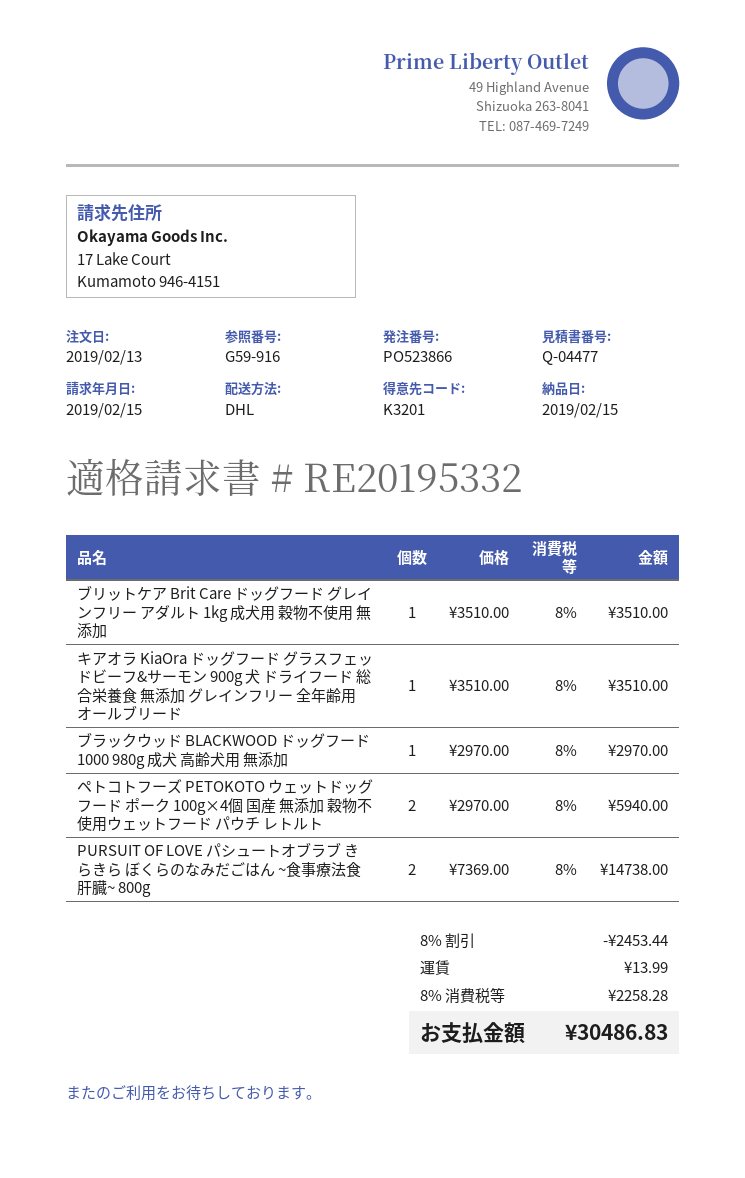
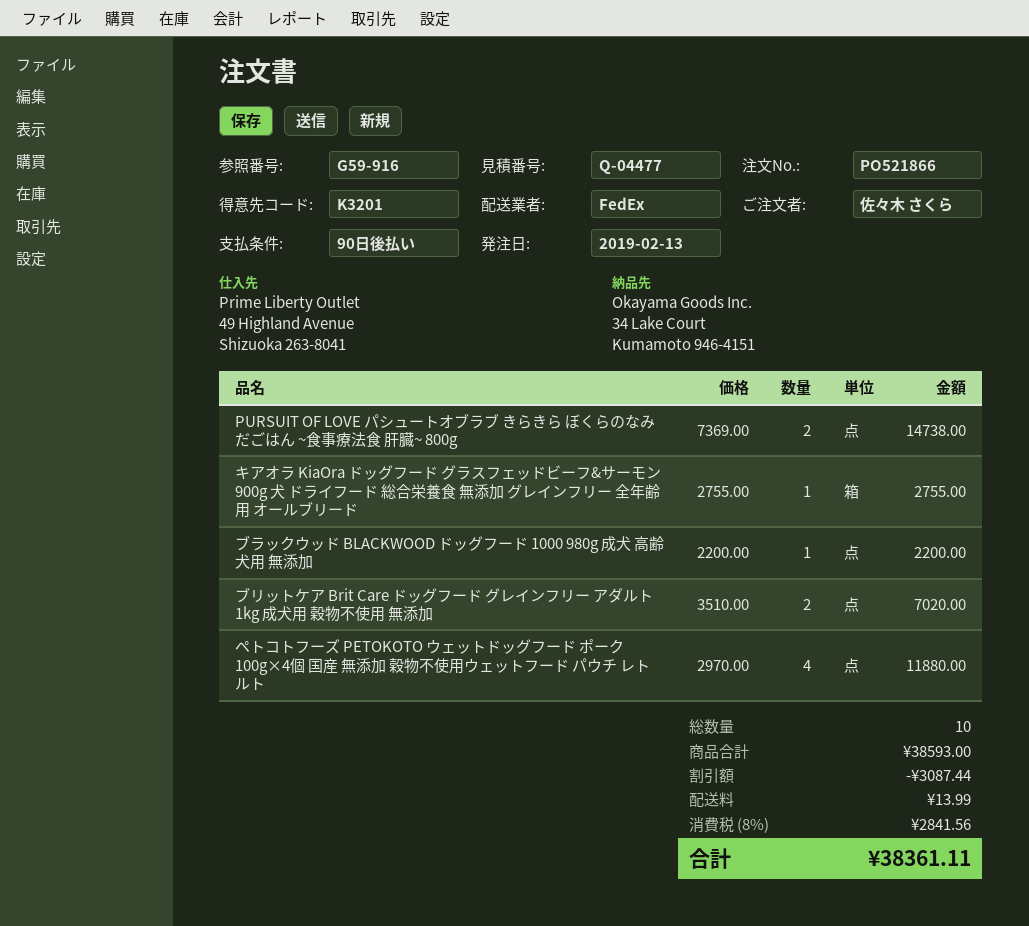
order number: PO523866 -> PO521866
shipping method: DHL -> FedEx
ブリットケア Brit Care ドッグフード グレインフリー アダルト 1kg 成犬用 穀物不使用 無添加: 1 x 3510.00 = 3510.00 -> 2 x 3510.00 = 7020.00
キアオラ KiaOra ドッグフード グラスフェッドビーフ&サーモン 900g 犬 ドライフード 総合栄養食 無添加 グレインフリー 全年齢用 オールブリード: 1 x 3510.00 = 3510.00 -> 1 x 2755.00 = 2755.00
ブラックウッド BLACKWOOD ドッグフード 1000 980g 成犬 高齢犬用 無添加: 1 x 2970.00 = 2970.00 -> 1 x 2200.00 = 2200.00
ペトコトフーズ PETOKOTO ウェットドッグフード ポーク 100g×4個 国産 無添加 穀物不使用ウェットフード パウチ レトルト: 2 x 2970.00 = 5940.00 -> 4 x 2970.00 = 11880.00
discount: 2453.44 -> 3087.44
tax: 8% = 2258.28 -> 8% = 2841.56
total: 30486.83 -> 38361.11

